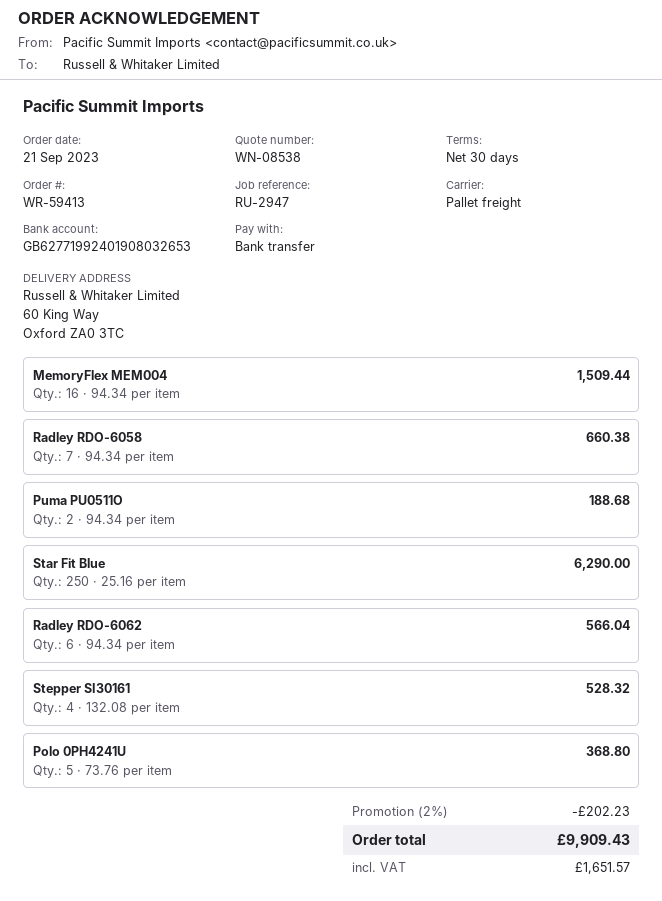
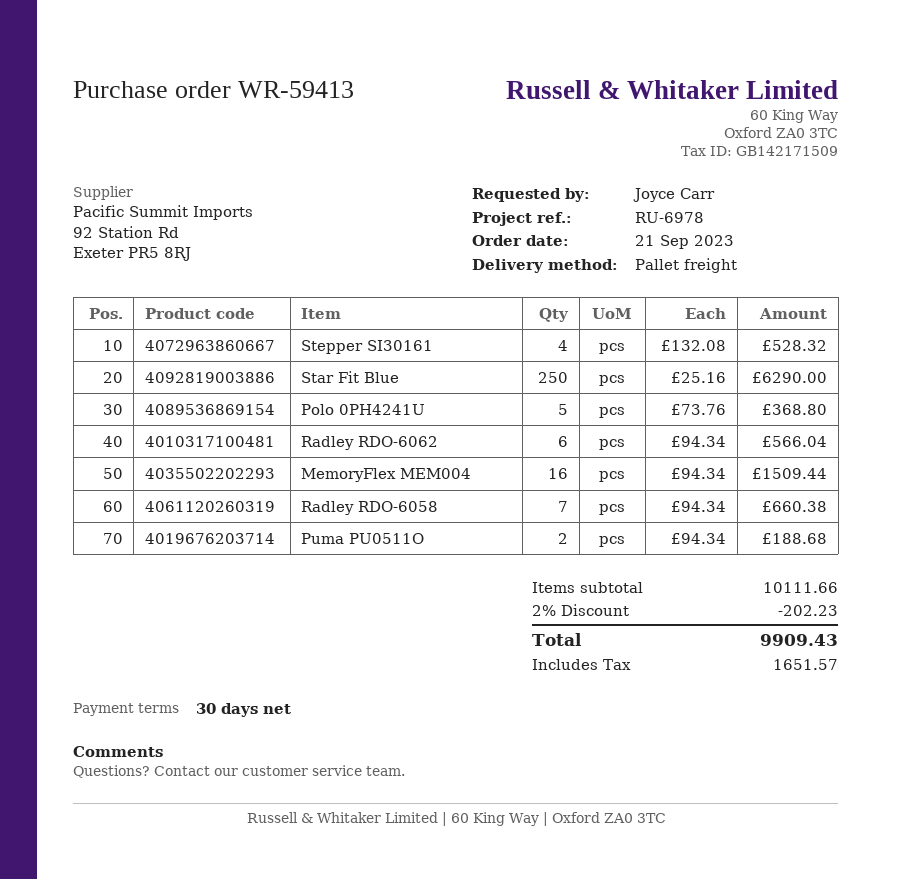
reference: RU-2947 -> RU-6978

